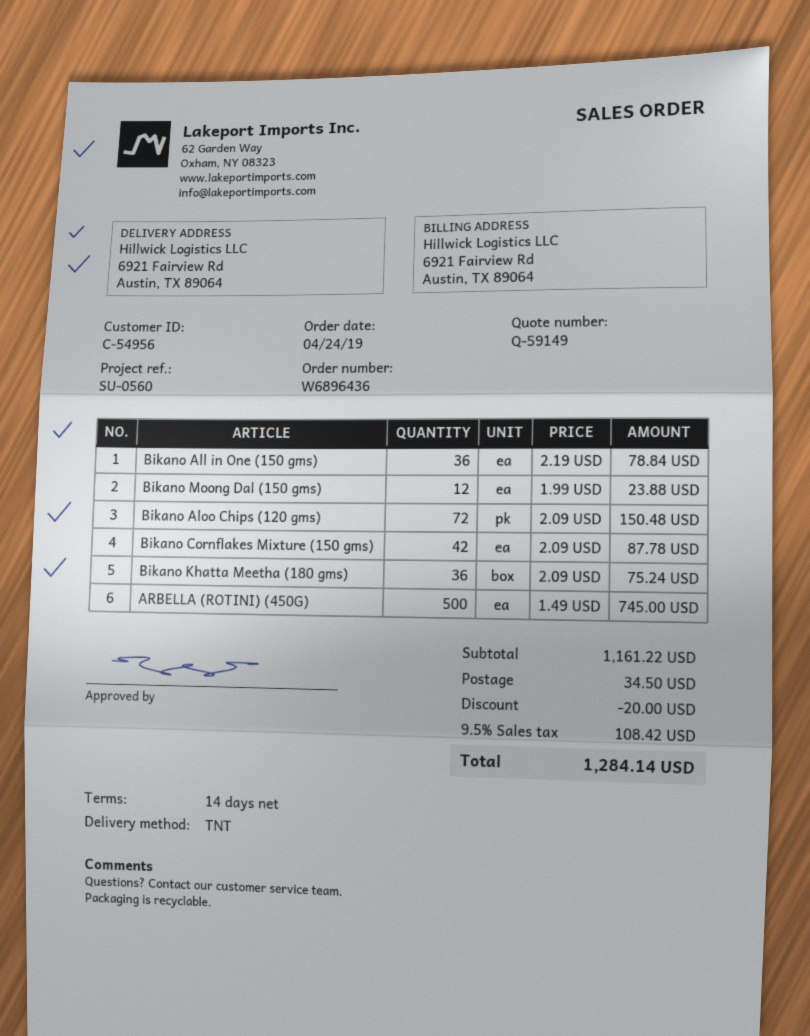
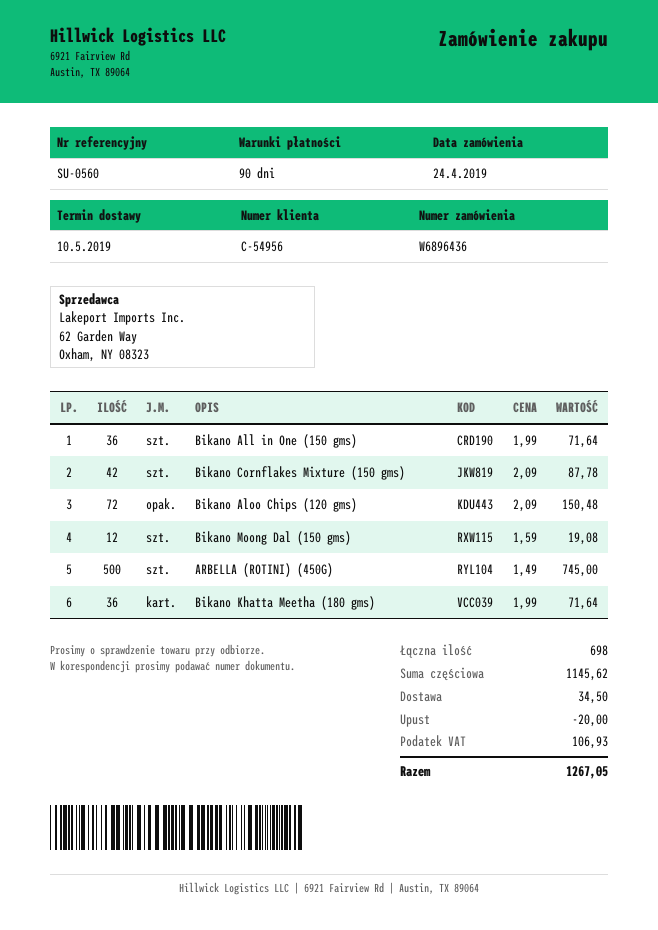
payment terms: 14 days -> 90 days
Bikano All in One (150 gms): 36 x 2.19 = 78.84 -> 36 x 1.99 = 71.64
Bikano Moong Dal (150 gms): 12 x 1.99 = 23.88 -> 12 x 1.59 = 19.08
Bikano Khatta Meetha (180 gms): 36 x 2.09 = 75.24 -> 36 x 1.99 = 71.64
subtotal: 1161.22 -> 1145.62
tax: 108.42 -> 106.93
total: 1284.14 -> 1267.05

